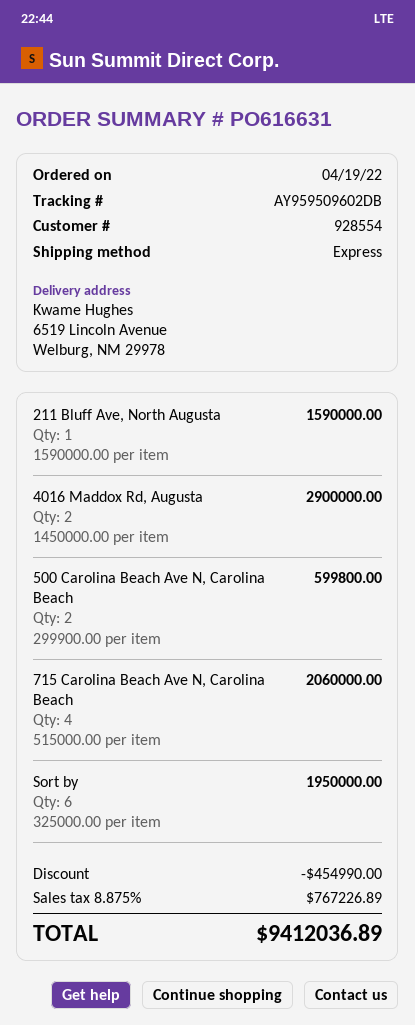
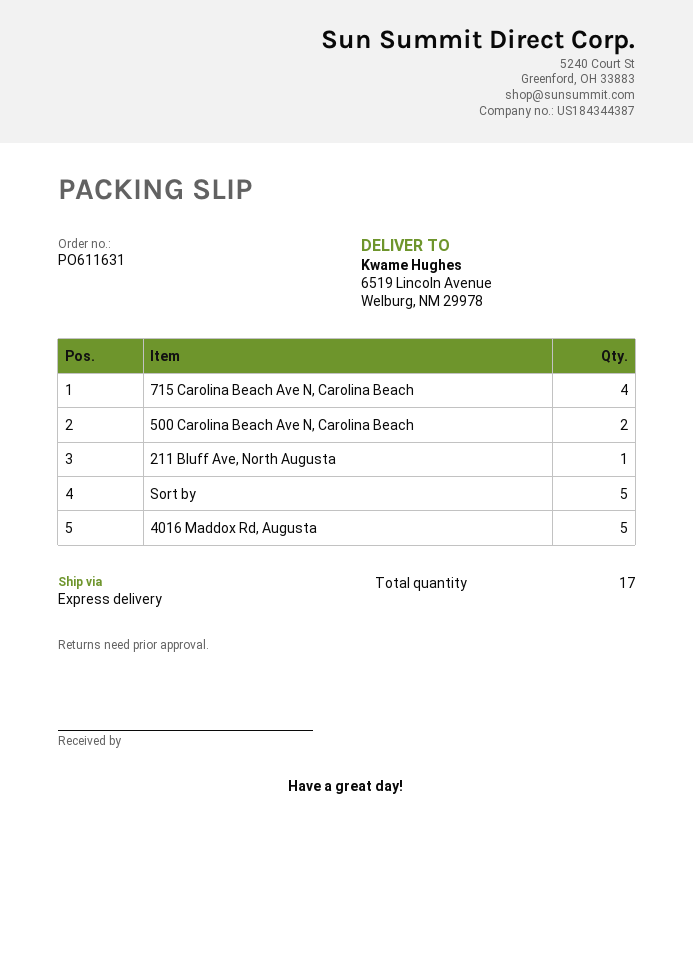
order number: PO616631 -> PO611631
4016 Maddox Rd, Augusta: 2 -> 5
Sort by: 6 -> 5

